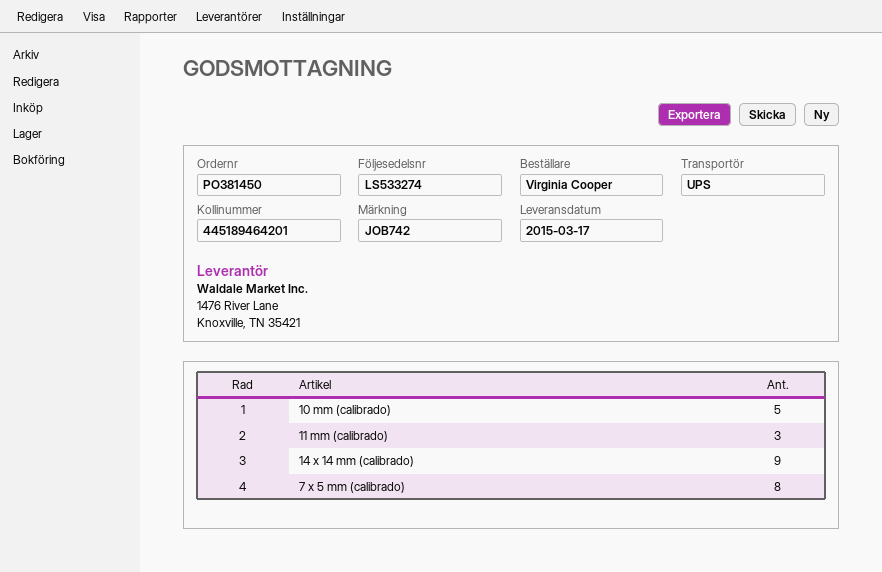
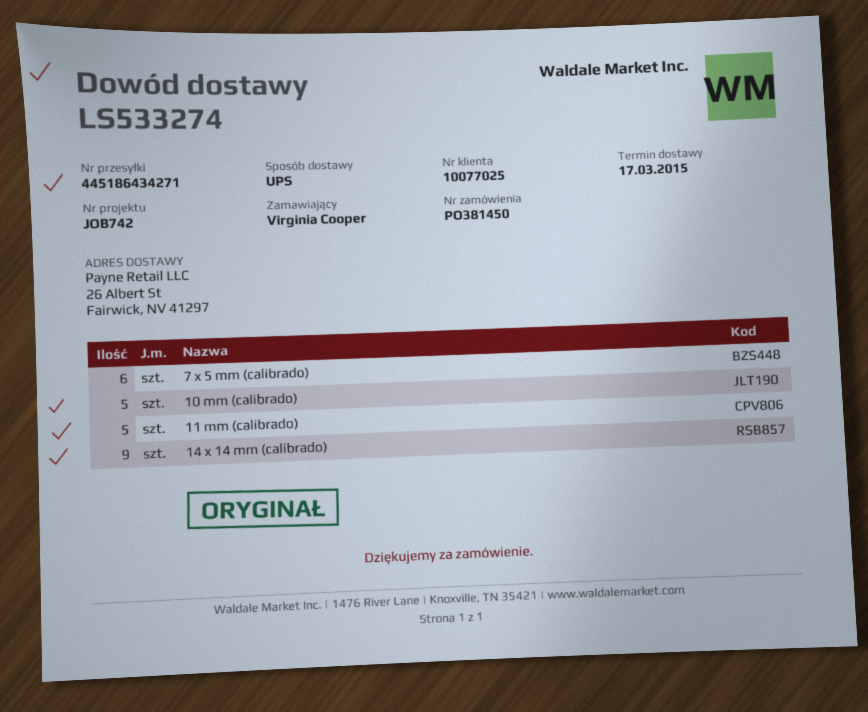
tracking number: 445189464201 -> 445186434271
11 mm (calibrado): 3 -> 5
7 x 5 mm (calibrado): 8 -> 6

